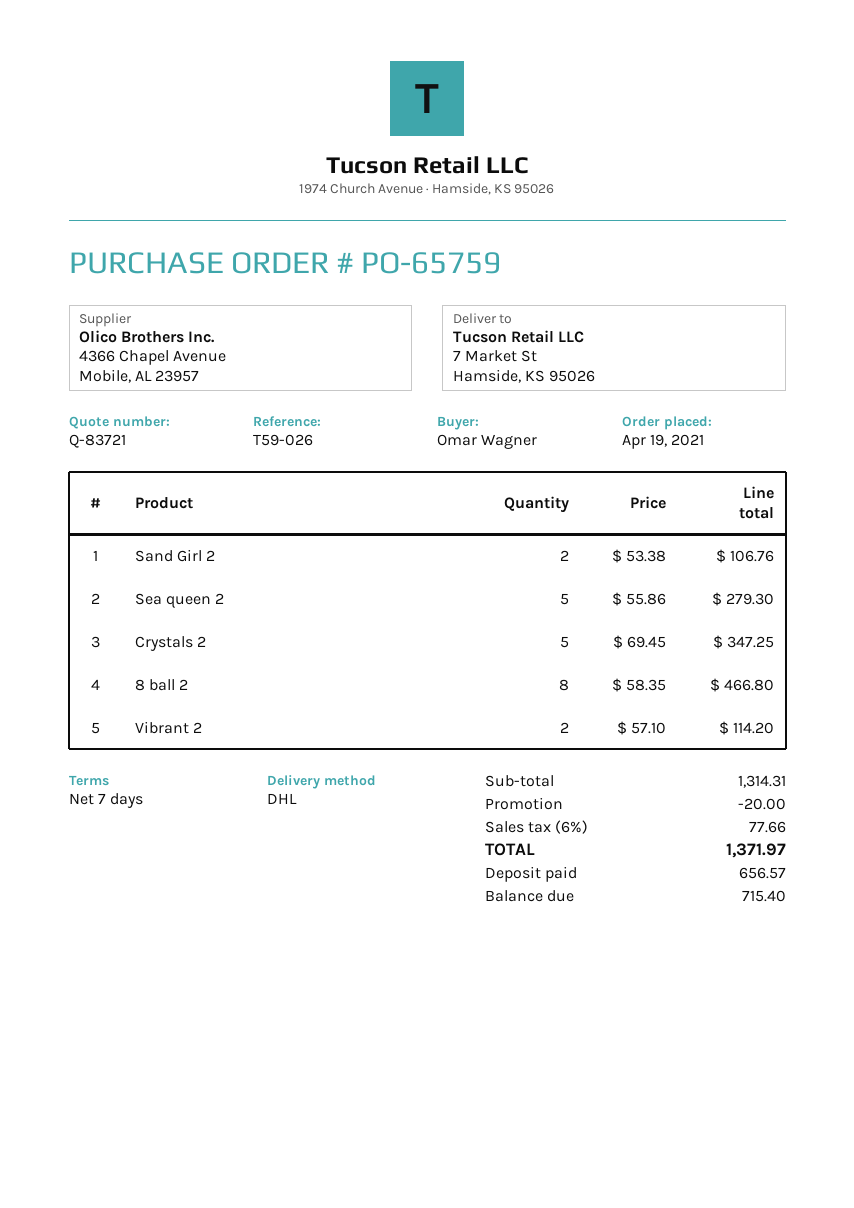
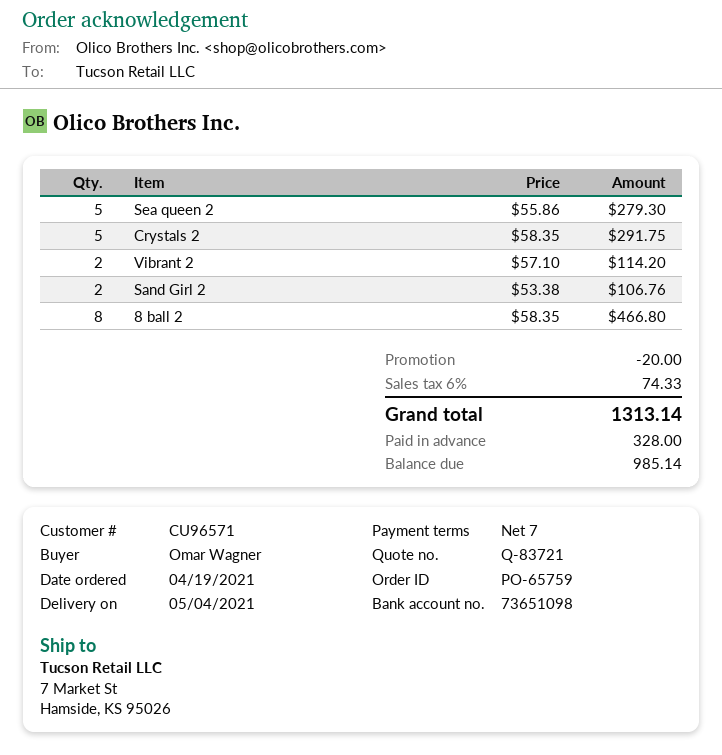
Crystals 2: 5 x 69.45 = 347.25 -> 5 x 58.35 = 291.75
tax: 6% = 77.66 -> 6% = 74.33
total: 1371.97 -> 1313.14
deposit: 656.57 -> 328.00
balance: 715.40 -> 985.14

